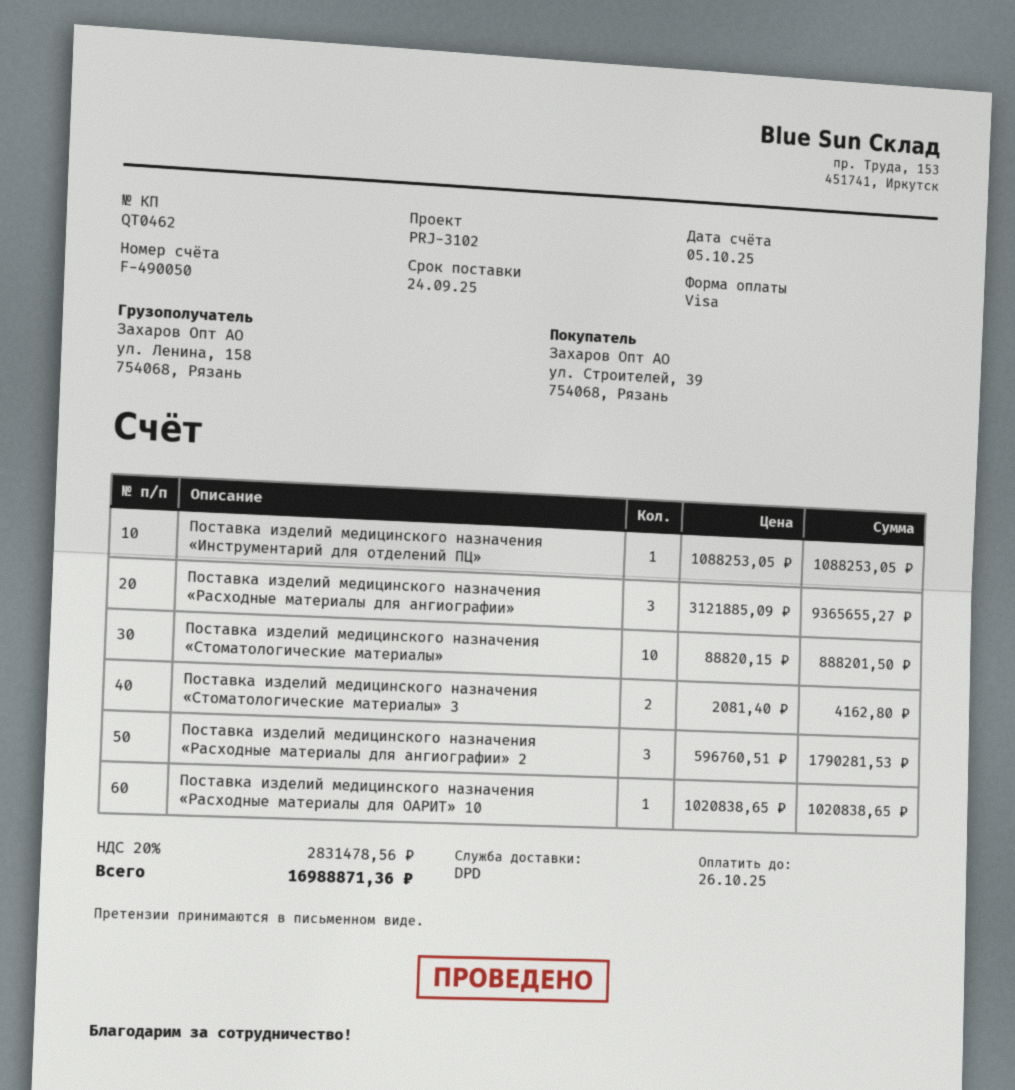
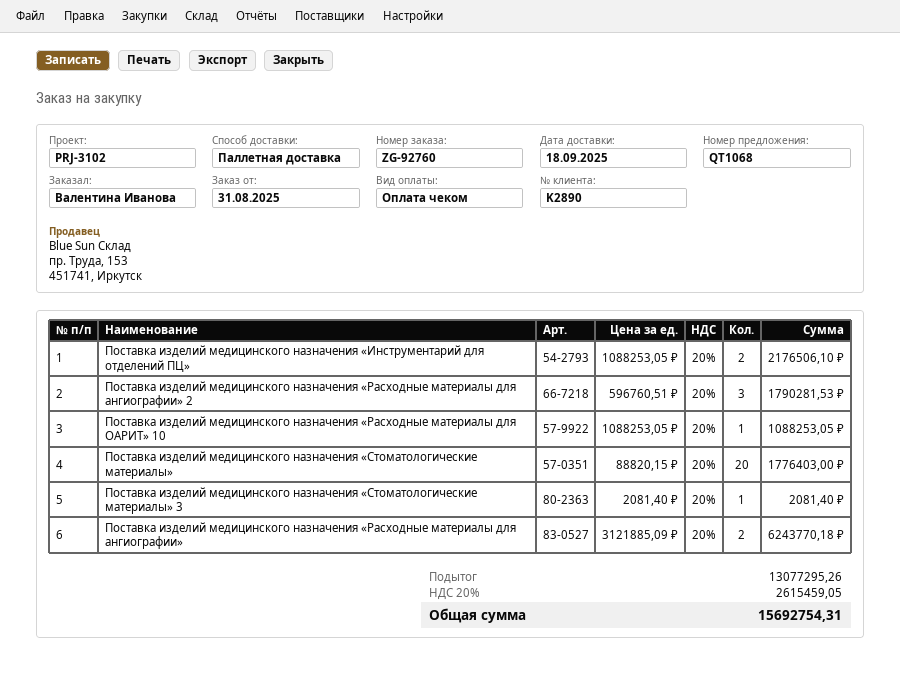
quote number: QT0462 -> QT1068
delivery date: 2025-09-24 -> 2025-09-18
payment method: Visa -> cheque
shipping method: DPD -> pallet freight
Поставка изделий медицинского назначения «Инструментарий для отделений ПЦ»: 1 x 1088253.05 = 1088253.05 -> 2 x 1088253.05 = 2176506.10
Поставка изделий медицинского назначения «Расходные материалы для ангиографии»: 3 x 3121885.09 = 9365655.27 -> 2 x 3121885.09 = 6243770.18
Поставка изделий медицинского назначения «Стоматологические материалы»: 10 x 88820.15 = 888201.50 -> 20 x 88820.15 = 1776403.00
Поставка изделий медицинского назначения «Стоматологические материалы» 3: 2 x 2081.40 = 4162.80 -> 1 x 2081.40 = 2081.40
Поставка изделий медицинского назначения «Расходные материалы для ОАРИТ» 10: 1 x 1020838.65 = 1020838.65 -> 1 x 1088253.05 = 1088253.05
tax: 20% = 2831478.56 -> 20% = 2615459.05
total: 16988871.36 -> 15692754.31

